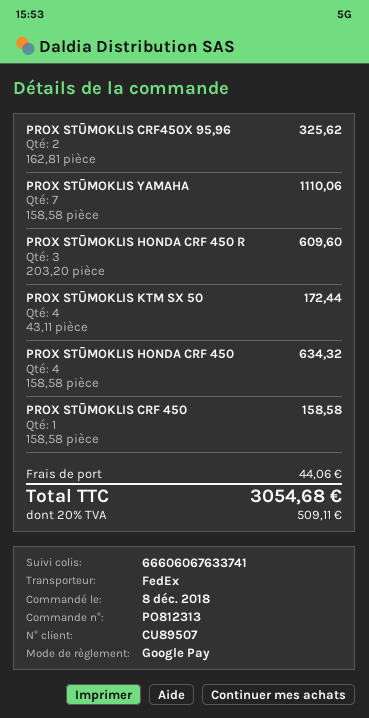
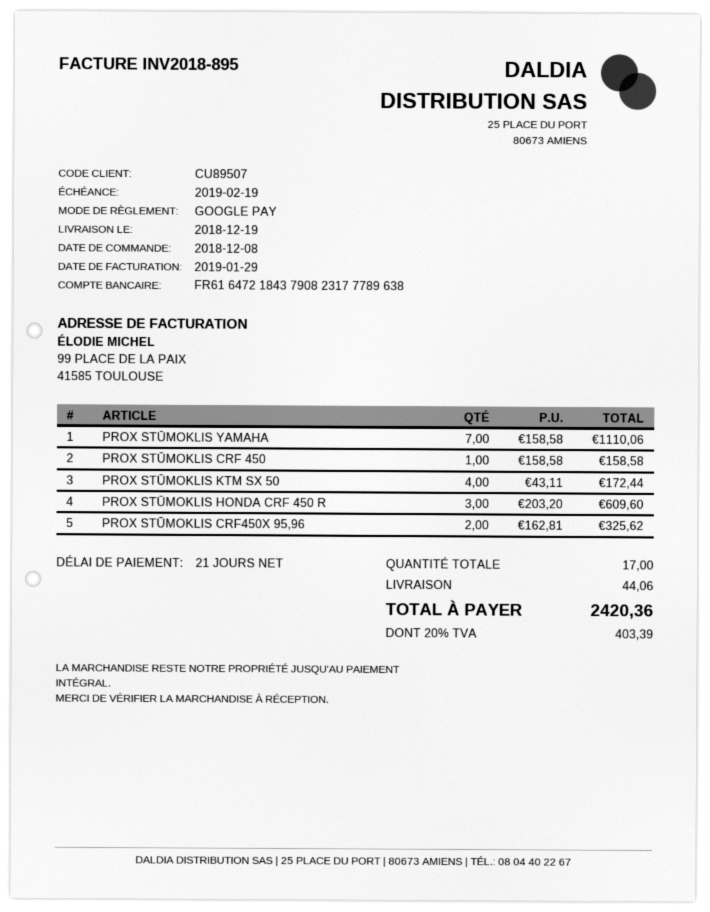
PROX STŪMOKLIS HONDA CRF 450: 4 x 158.58 = 634.32 -> none
tax: 20% = 509.11 -> 20% = 403.39
total: 3054.68 -> 2420.36

